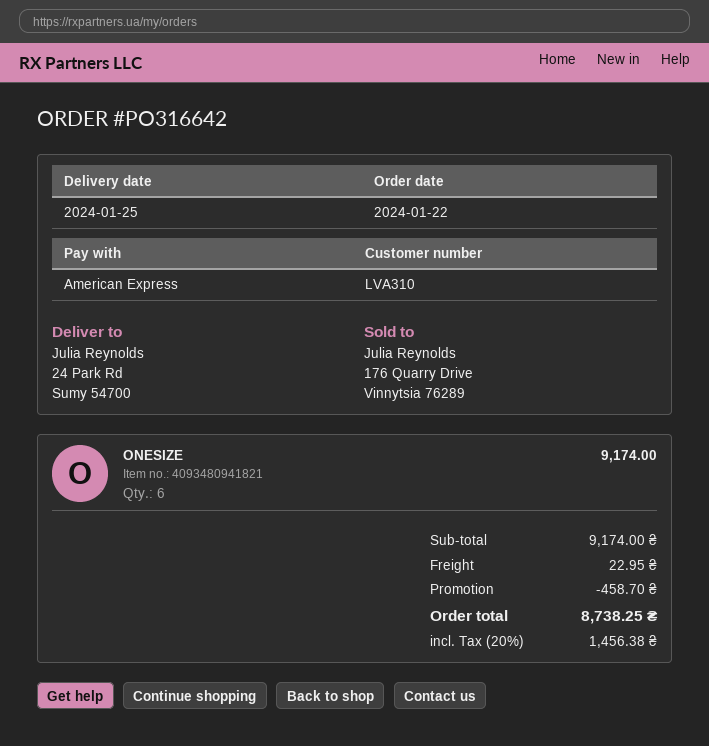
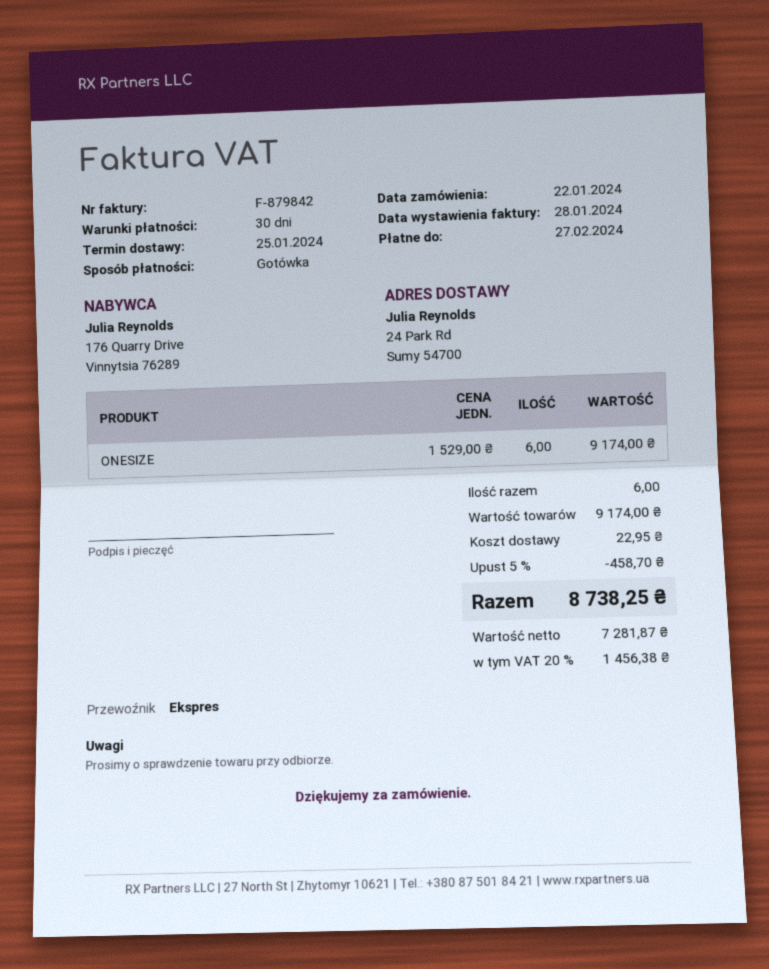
payment method: American Express -> cash

